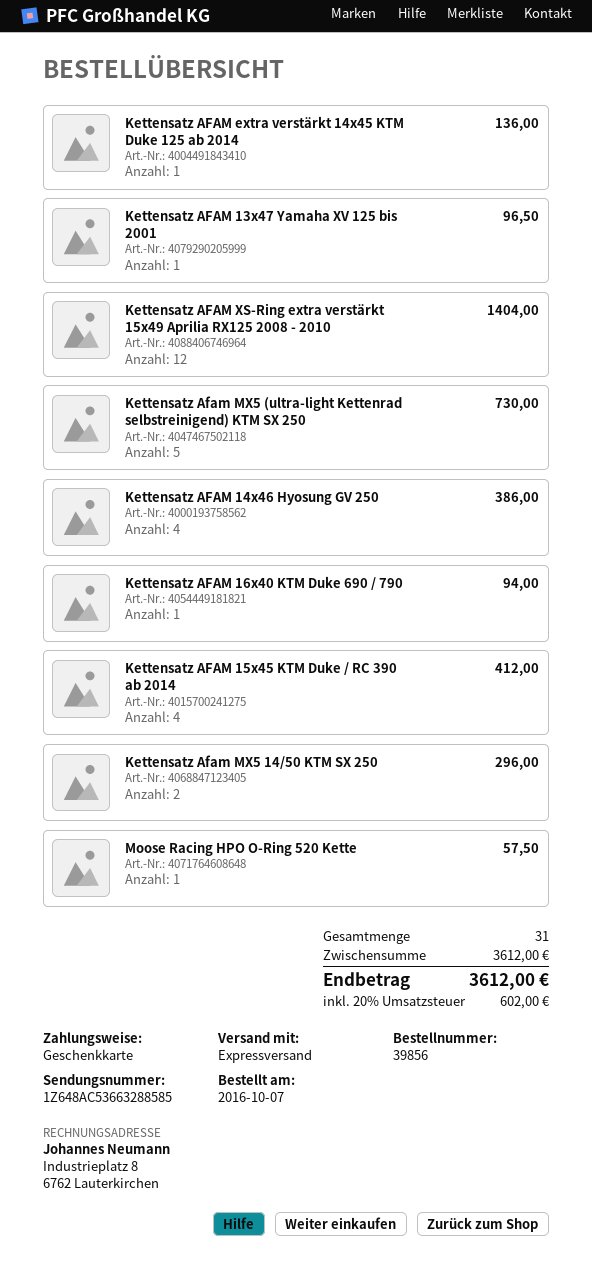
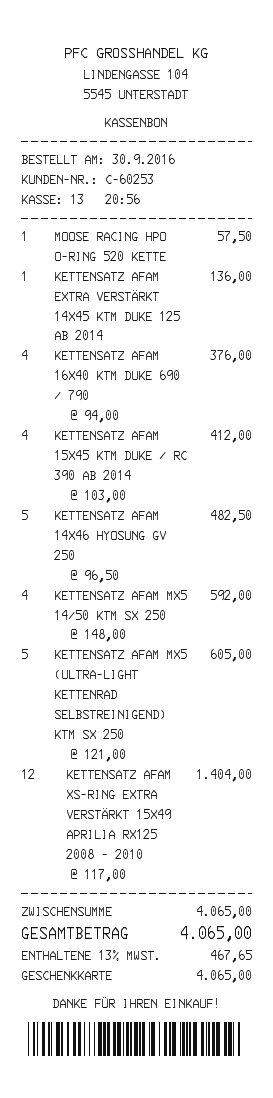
order date: 2016-10-07 -> 2016-09-30
Kettensatz AFAM 13x47 Yamaha XV 125 bis 2001: 1 for 96.50 -> none
Kettensatz Afam MX5 (ultra-light Kettenrad selbstreinigend) KTM SX 250: 5 for 730.00 -> 5 for 605.00
Kettensatz AFAM 14x46 Hyosung GV 250: 4 for 386.00 -> 5 for 482.50
Kettensatz AFAM 16x40 KTM Duke 690 / 790: 1 for 94.00 -> 4 for 376.00
Kettensatz Afam MX5 14/50 KTM SX 250: 2 for 296.00 -> 4 for 592.00
subtotal: 3612.00 -> 4065.00
tax: 20% = 602.00 -> 13% = 467.65
total: 3612.00 -> 4065.00

